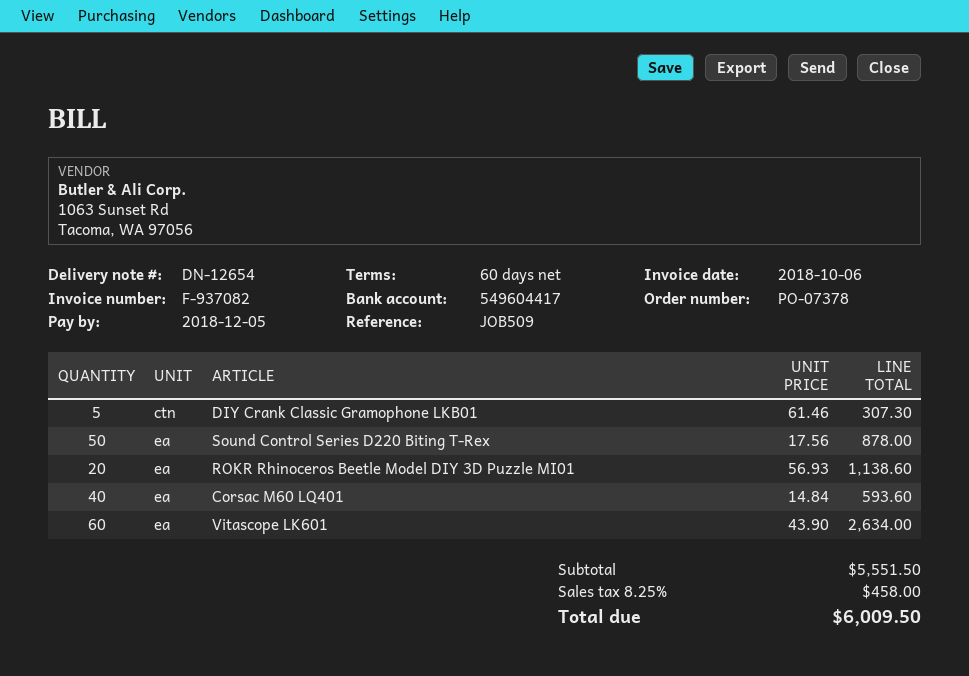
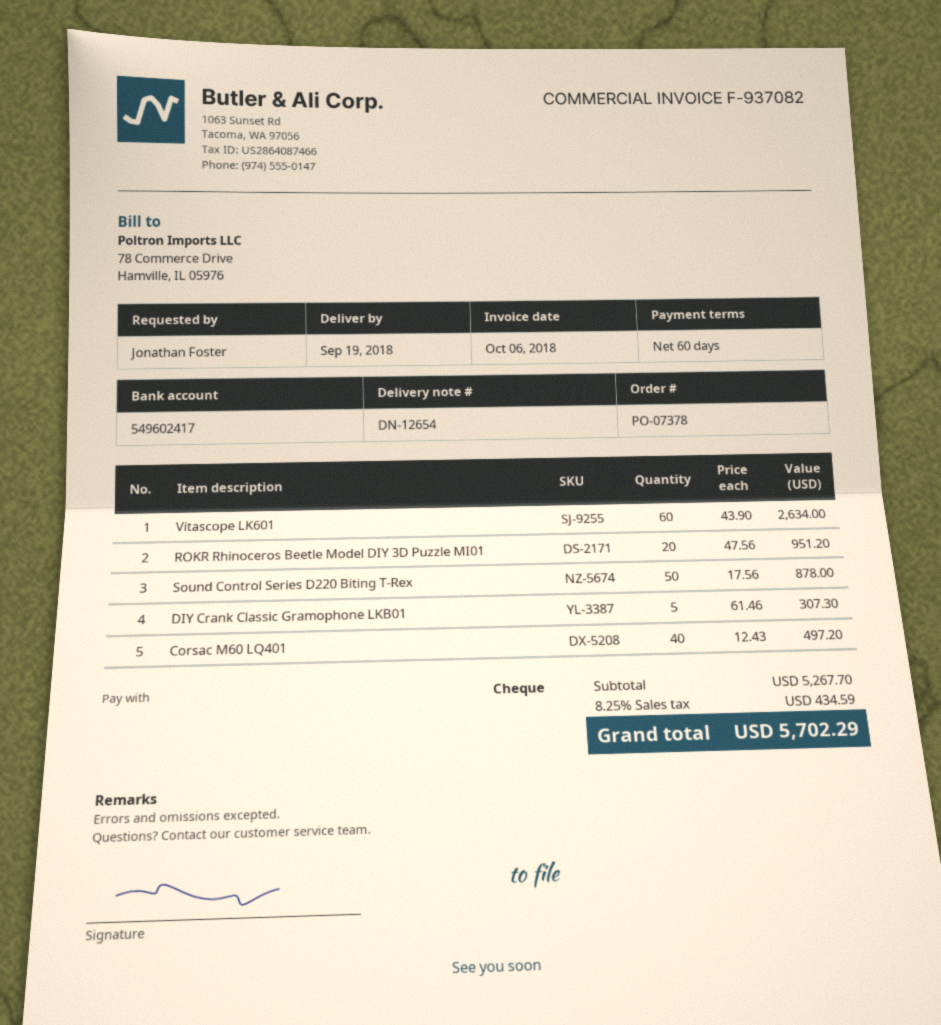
bank account: 549604417 -> 549602417
ROKR Rhinoceros Beetle Model DIY 3D Puzzle MI01: 20 x 56.93 = 1138.60 -> 20 x 47.56 = 951.20
Corsac M60 LQ401: 40 x 14.84 = 593.60 -> 40 x 12.43 = 497.20
subtotal: 5551.50 -> 5267.70
tax: 8.25% = 458.00 -> 8.25% = 434.59
total: 6009.50 -> 5702.29

